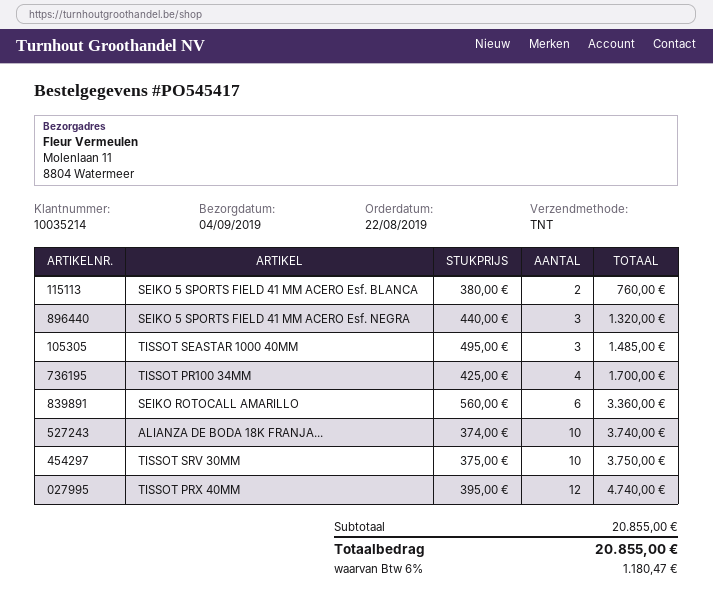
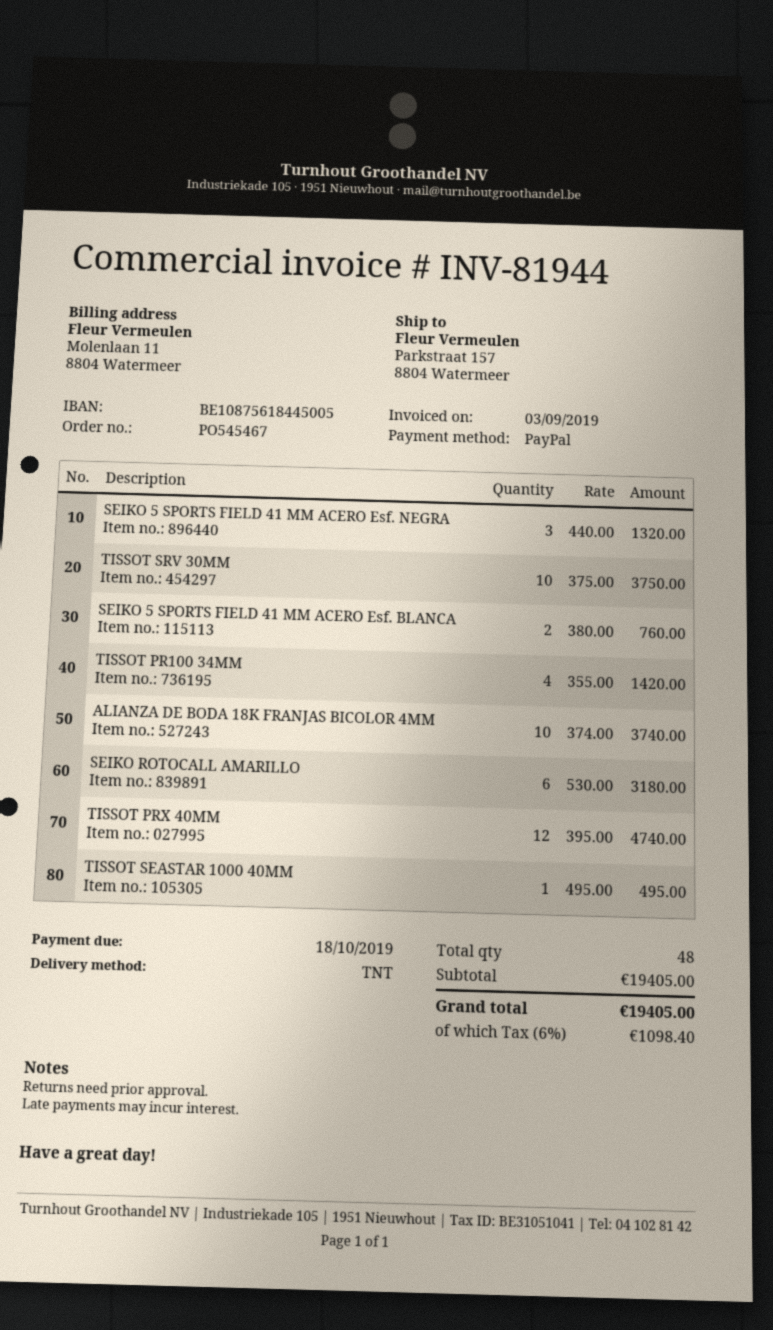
order number: PO545417 -> PO545467
ship to: Molenlaan 11, 8804 Watermeer -> Parkstraat 157, 8804 Watermeer
TISSOT SEASTAR 1000 40MM: 3 x 495.00 = 1485.00 -> 1 x 495.00 = 495.00
TISSOT PR100 34MM: 4 x 425.00 = 1700.00 -> 4 x 355.00 = 1420.00
SEIKO ROTOCALL AMARILLO: 6 x 560.00 = 3360.00 -> 6 x 530.00 = 3180.00
subtotal: 20855.00 -> 19405.00
tax: 6% = 1180.47 -> 6% = 1098.40
total: 20855.00 -> 19405.00

